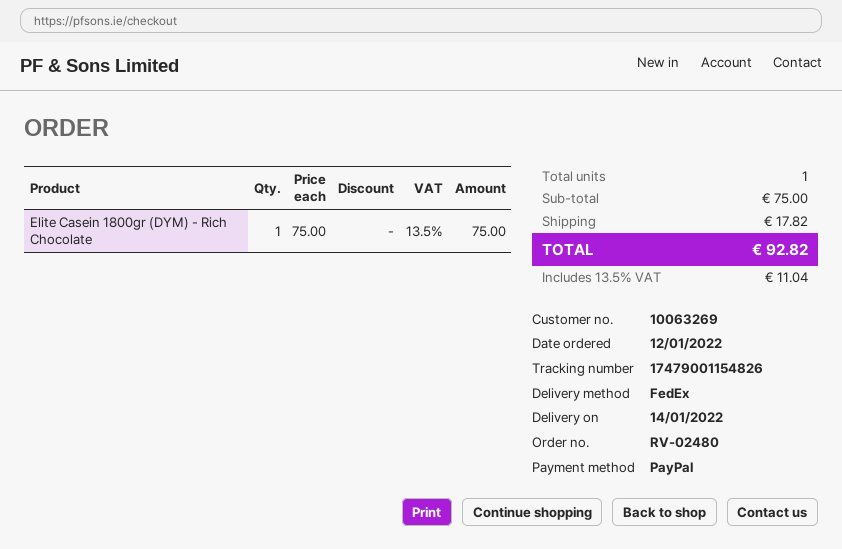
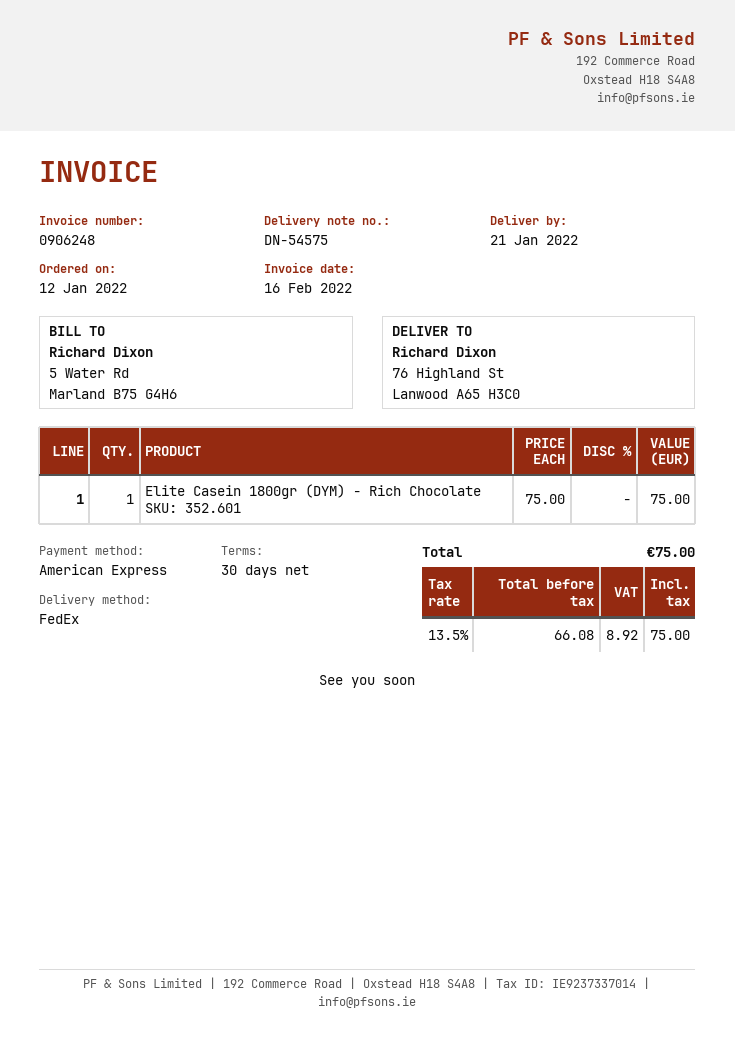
delivery date: 2022-01-14 -> 2022-01-21
payment method: PayPal -> American Express
shipping: 17.82 -> none
tax: 13.5% = 11.04 -> 13.5% = 8.92
total: 92.82 -> 75.00

